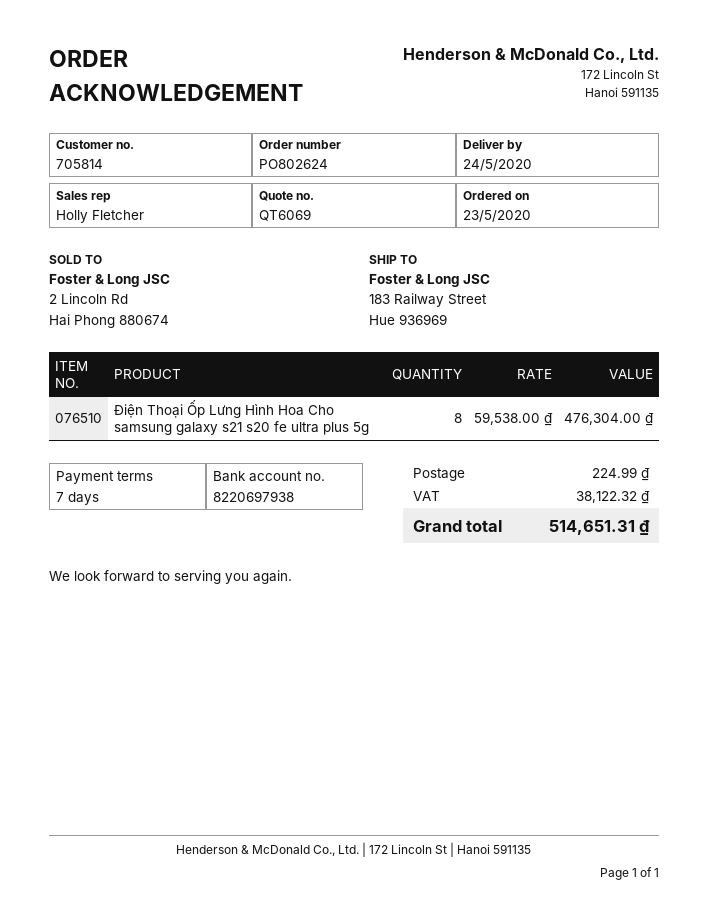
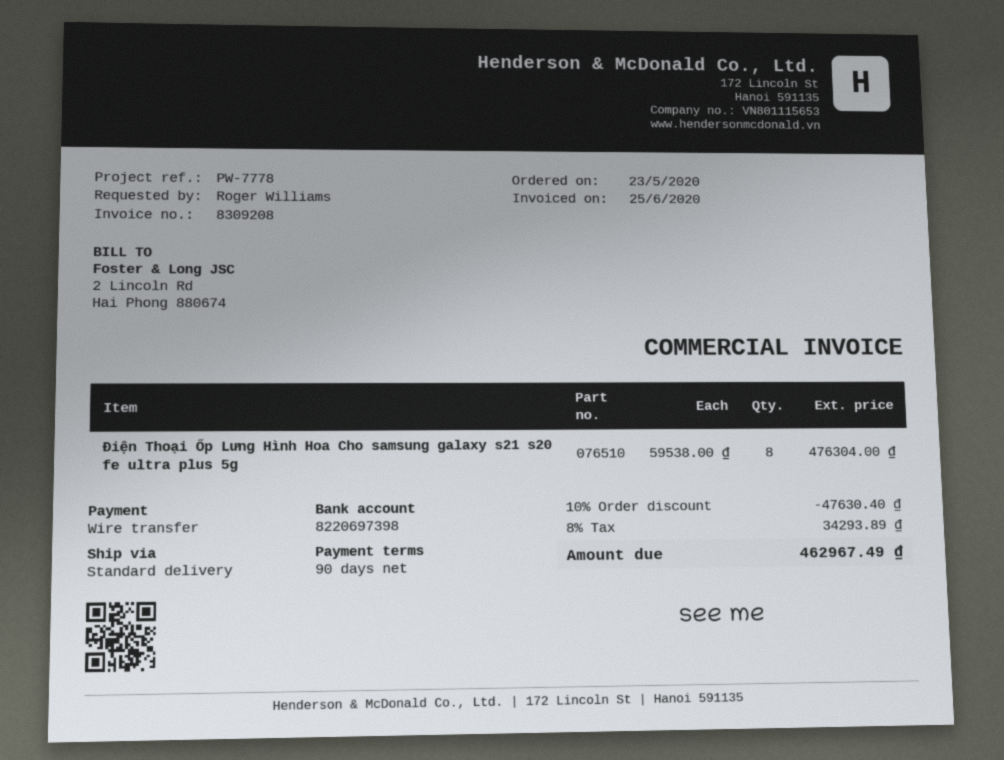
payment terms: 7 days -> 90 days
bank account: 8220697938 -> 8220697398
discount: none -> 10% = 47630.40
shipping: 224.99 -> none
tax: 38122.32 -> 34293.89
total: 514651.31 -> 462967.49

